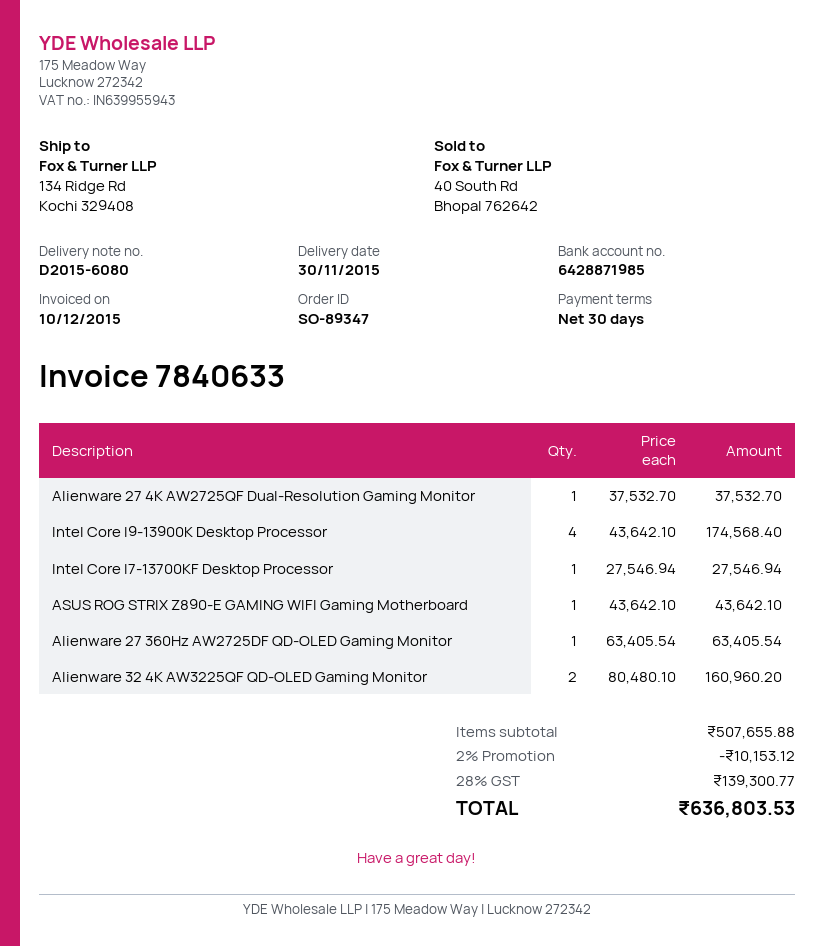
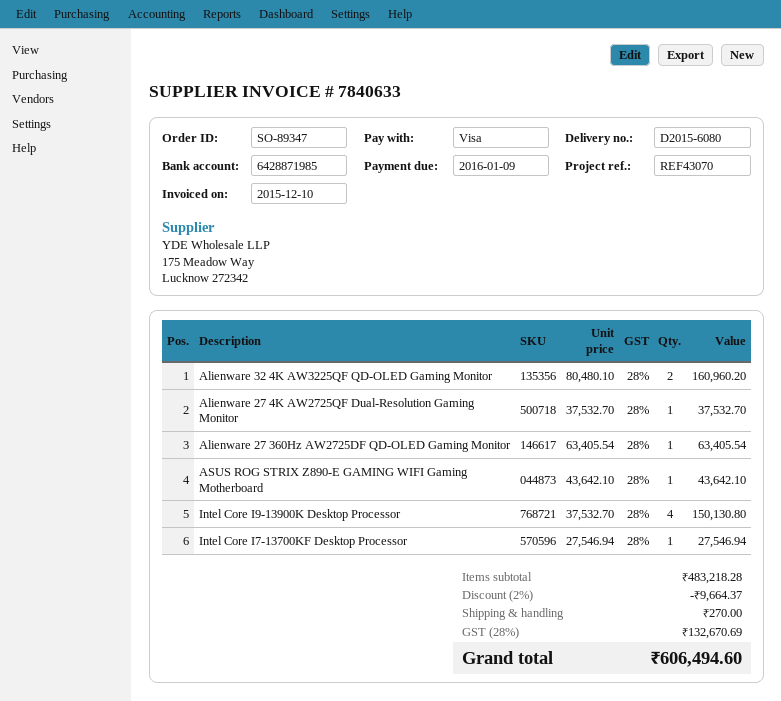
Intel Core I9-13900K Desktop Processor: 4 x 43642.10 = 174568.40 -> 4 x 37532.70 = 150130.80
subtotal: 507655.88 -> 483218.28
discount: 2% = 10153.12 -> 2% = 9664.37
shipping: none -> 270.00
tax: 28% = 139300.77 -> 28% = 132670.69
total: 636803.53 -> 606494.60

